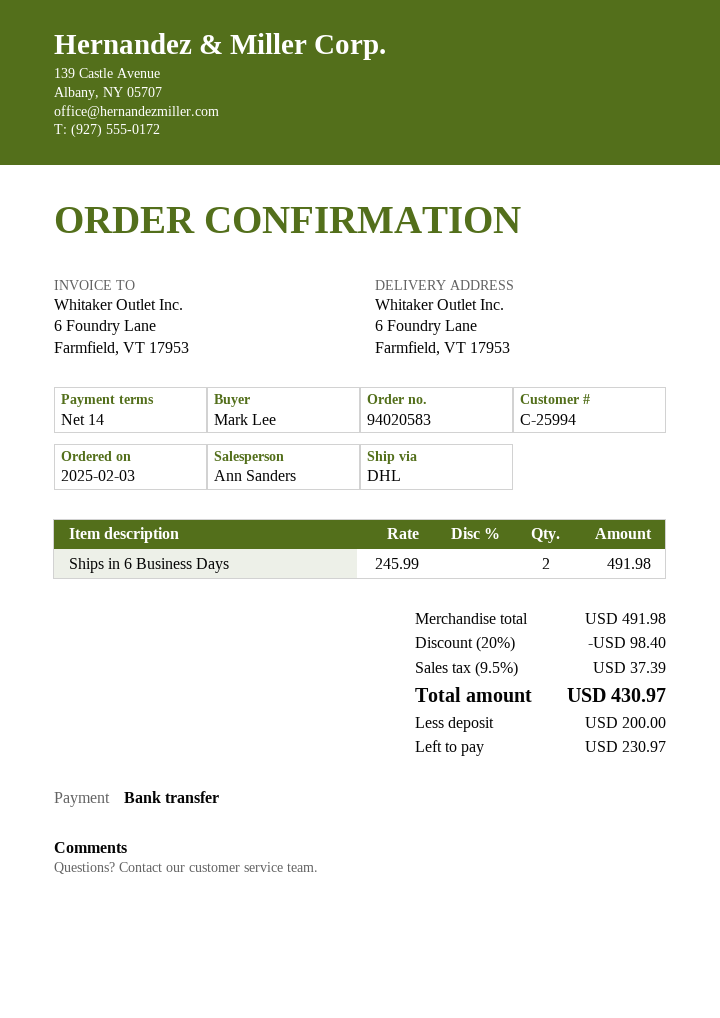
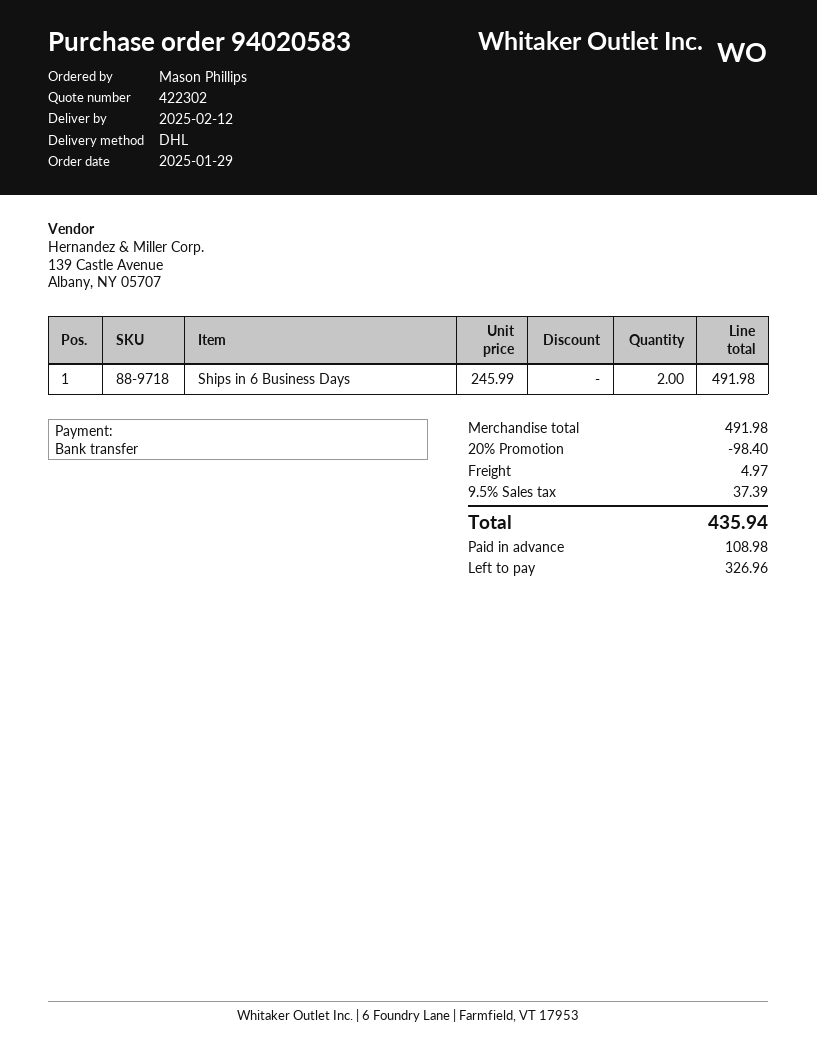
order date: 2025-02-03 -> 2025-01-29
ordered by: Mark Lee -> Mason Phillips
shipping: none -> 4.97
total: 430.97 -> 435.94
deposit: 200.00 -> 108.98
balance: 230.97 -> 326.96

